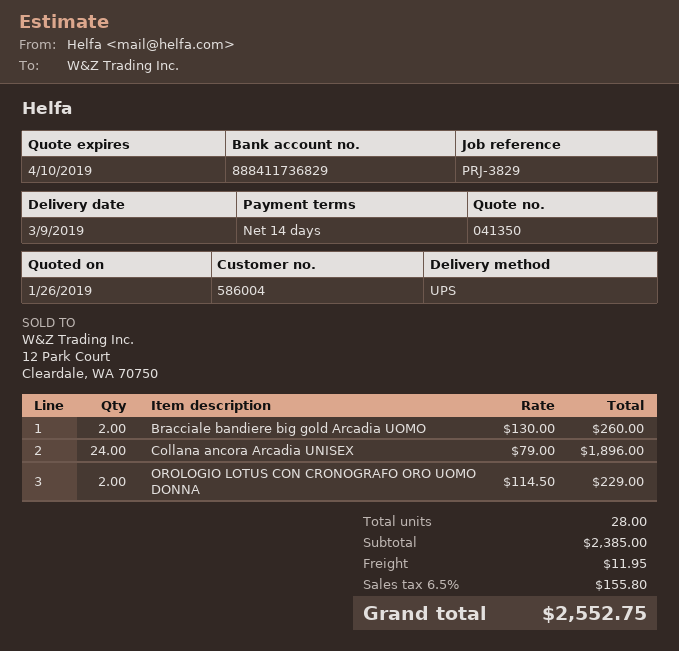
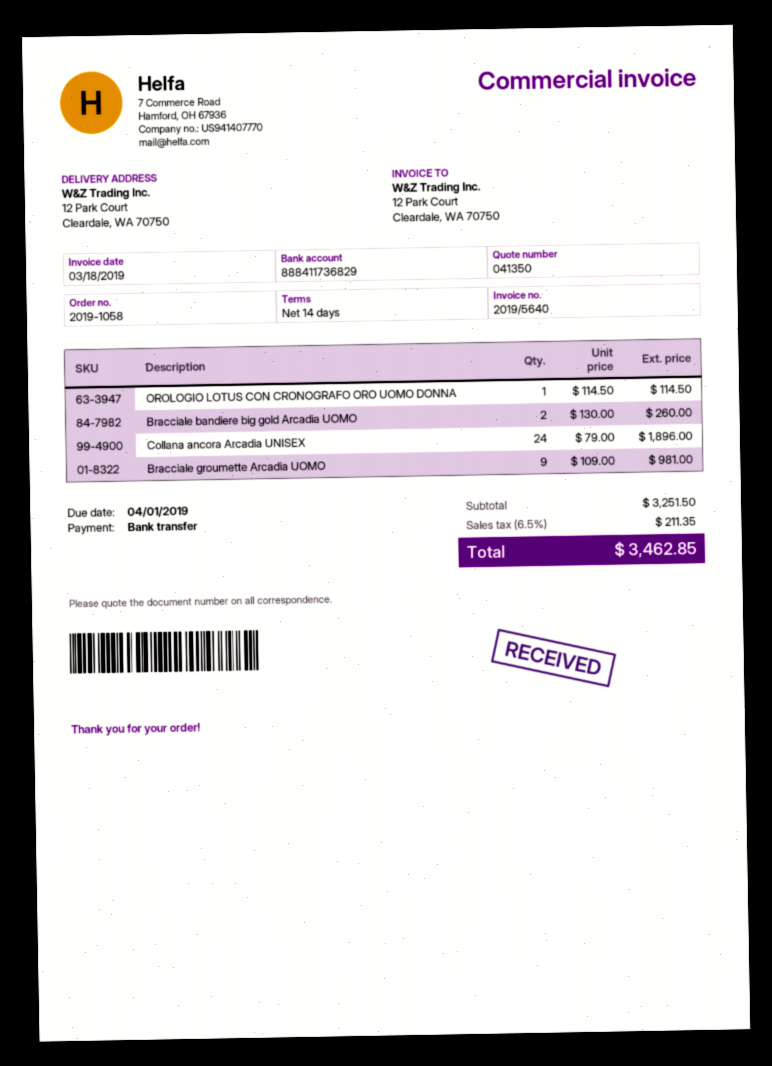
OROLOGIO LOTUS CON CRONOGRAFO ORO UOMO DONNA: 2 x 114.50 = 229.00 -> 1 x 114.50 = 114.50
Bracciale groumette Arcadia UOMO: none -> 9 x 109.00 = 981.00
subtotal: 2385.00 -> 3251.50
shipping: 11.95 -> none
tax: 6.5% = 155.80 -> 6.5% = 211.35
total: 2552.75 -> 3462.85

